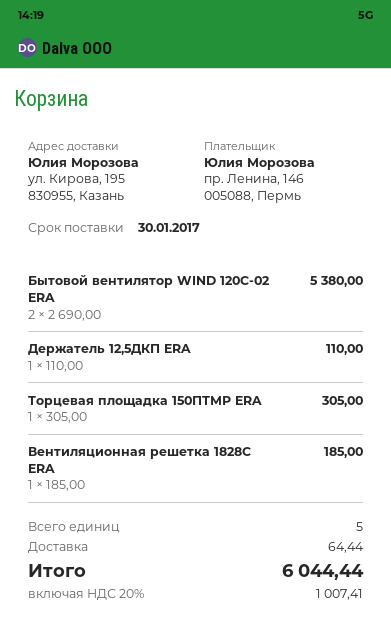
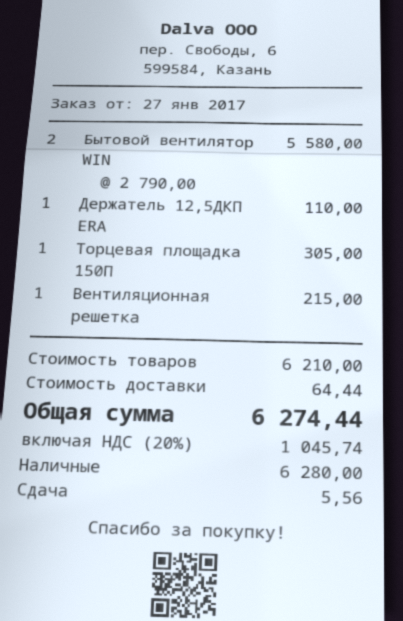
Бытовой вентилятор WIND 120C-02 ERA: 2 x 2690.00 = 5380.00 -> 2 x 2790.00 = 5580.00
Вентиляционная решетка 1828С ERA: 1 x 185.00 = 185.00 -> 1 x 215.00 = 215.00
tax: 20% = 1007.41 -> 20% = 1045.74
total: 6044.44 -> 6274.44

